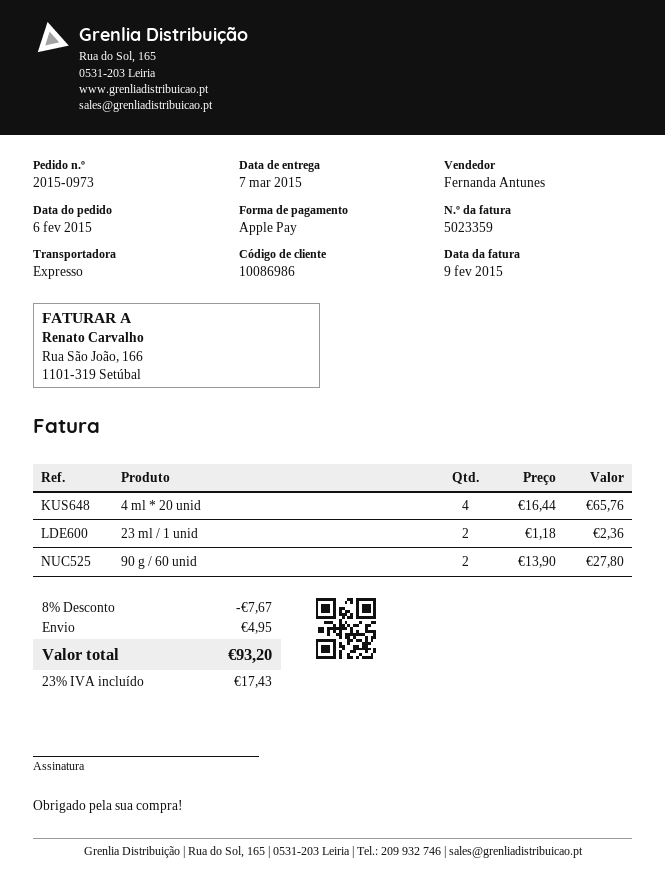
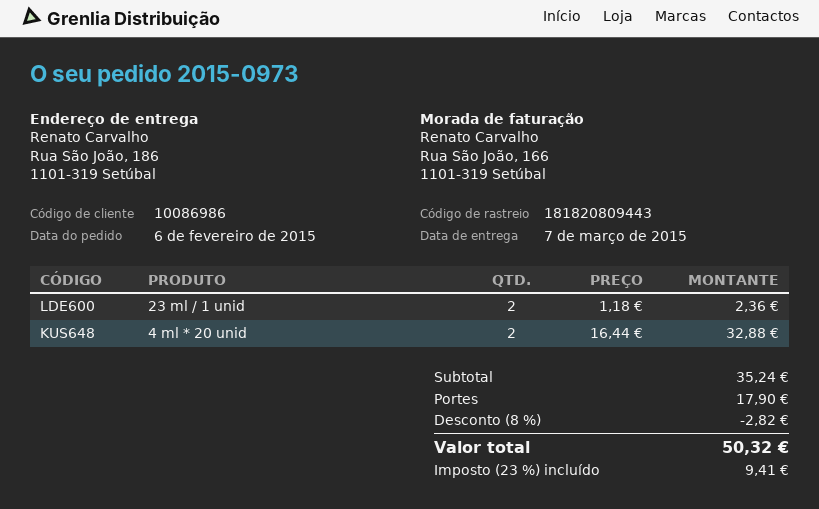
4 ml * 20 unid: 4 x 16.44 = 65.76 -> 2 x 16.44 = 32.88
90 g / 60 unid: 2 x 13.90 = 27.80 -> none
discount: 8% = 7.67 -> 8% = 2.82
shipping: 4.95 -> 17.90
tax: 23% = 17.43 -> 23% = 9.41
total: 93.20 -> 50.32

